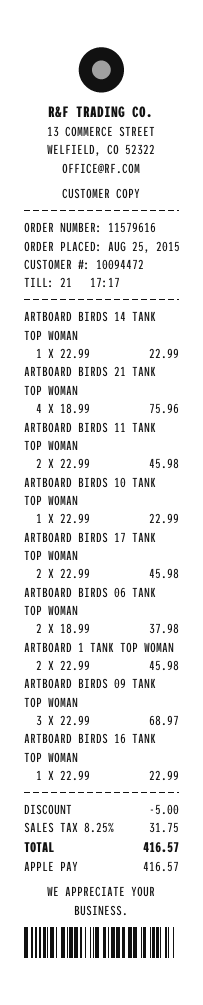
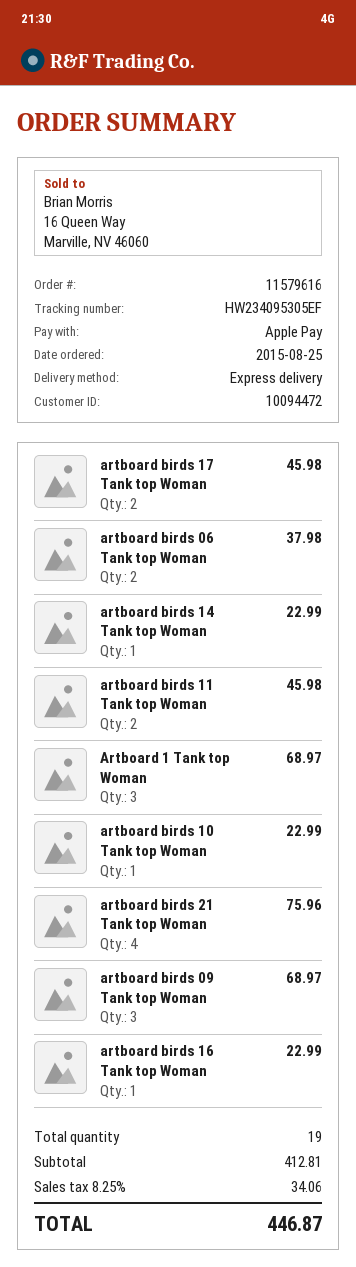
ARTBOARD 1 TANK TOP WOMAN: 2 for 45.98 -> 3 for 68.97
discount: 5.00 -> none
tax: 8.25% = 31.75 -> 8.25% = 34.06
total: 416.57 -> 446.87

